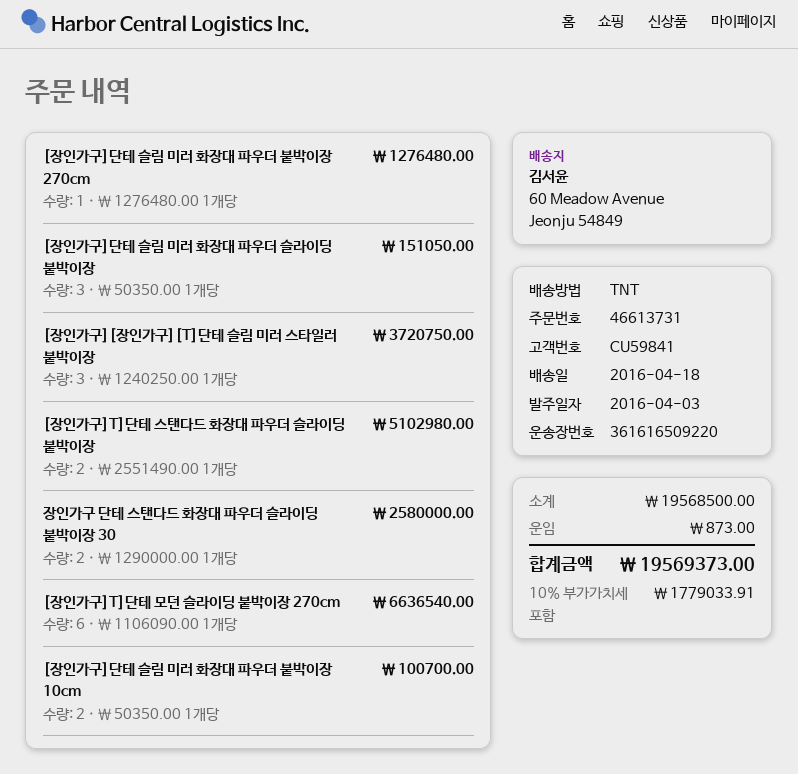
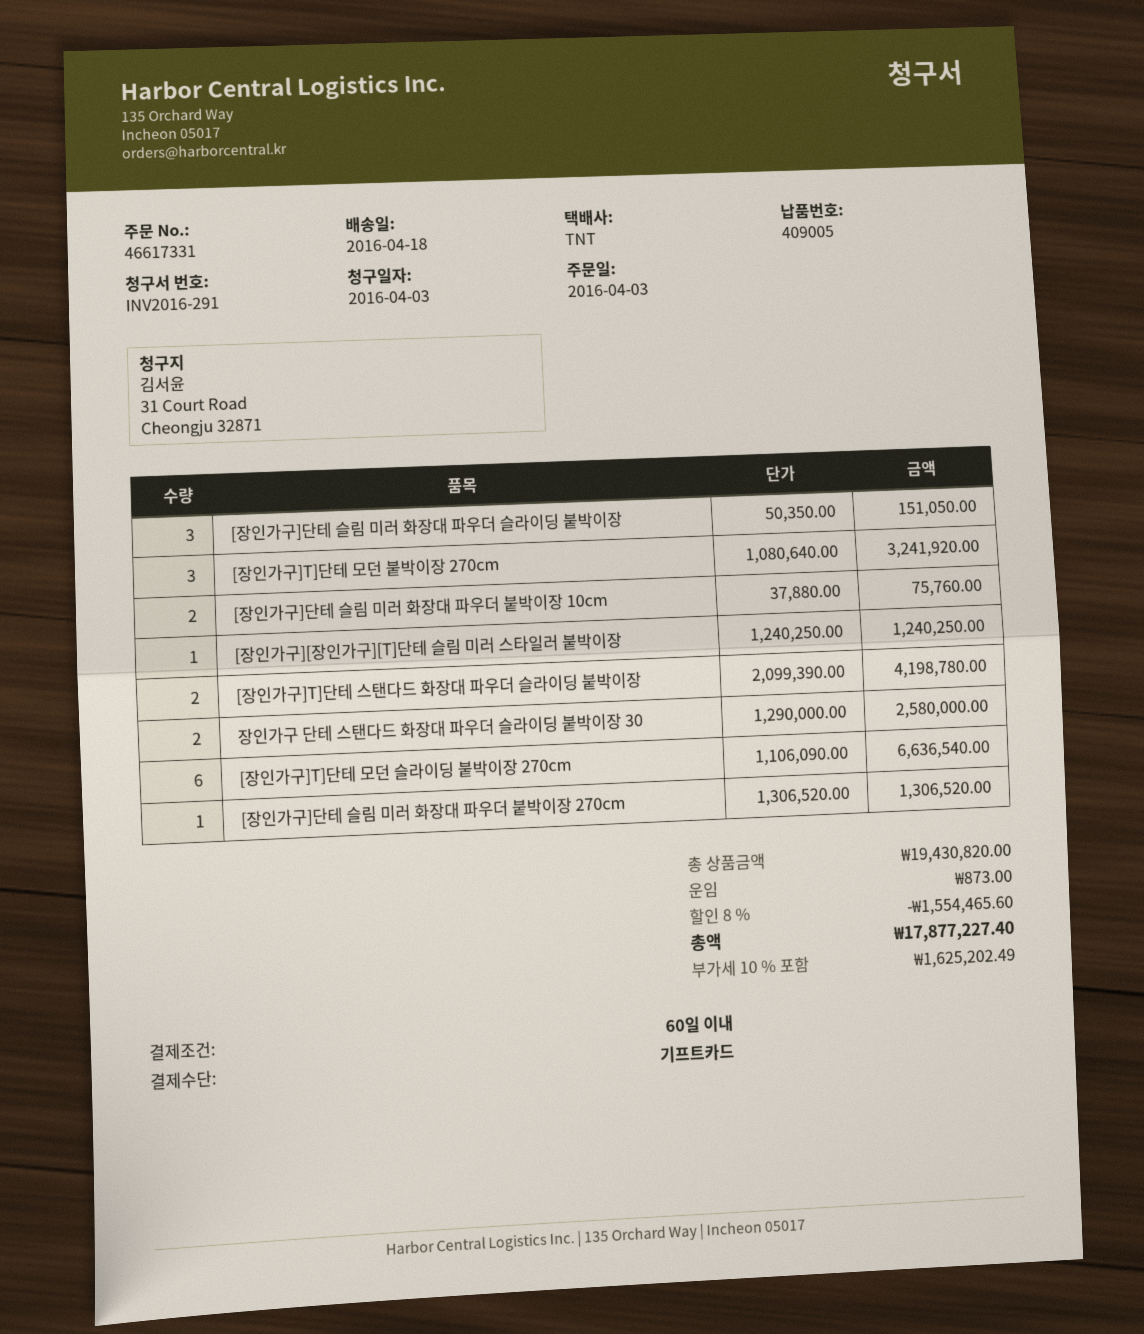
order number: 46613731 -> 46617331
[장인가구]단테 슬림 미러 화장대 파우더 붙박이장 270cm: 1 x 1276480.00 = 1276480.00 -> 1 x 1306520.00 = 1306520.00
[장인가구][장인가구][T]단테 슬림 미러 스타일러 붙박이장: 3 x 1240250.00 = 3720750.00 -> 1 x 1240250.00 = 1240250.00
[장인가구]T]단테 스탠다드 화장대 파우더 슬라이딩 붙박이장: 2 x 2551490.00 = 5102980.00 -> 2 x 2099390.00 = 4198780.00
[장인가구]단테 슬림 미러 화장대 파우더 붙박이장 10cm: 2 x 50350.00 = 100700.00 -> 2 x 37880.00 = 75760.00
[장인가구]T]단테 모던 붙박이장 270cm: none -> 3 x 1080640.00 = 3241920.00
subtotal: 19568500.00 -> 19430820.00
discount: none -> 8% = 1554465.60
tax: 10% = 1779033.91 -> 10% = 1625202.49
total: 19569373.00 -> 17877227.40

